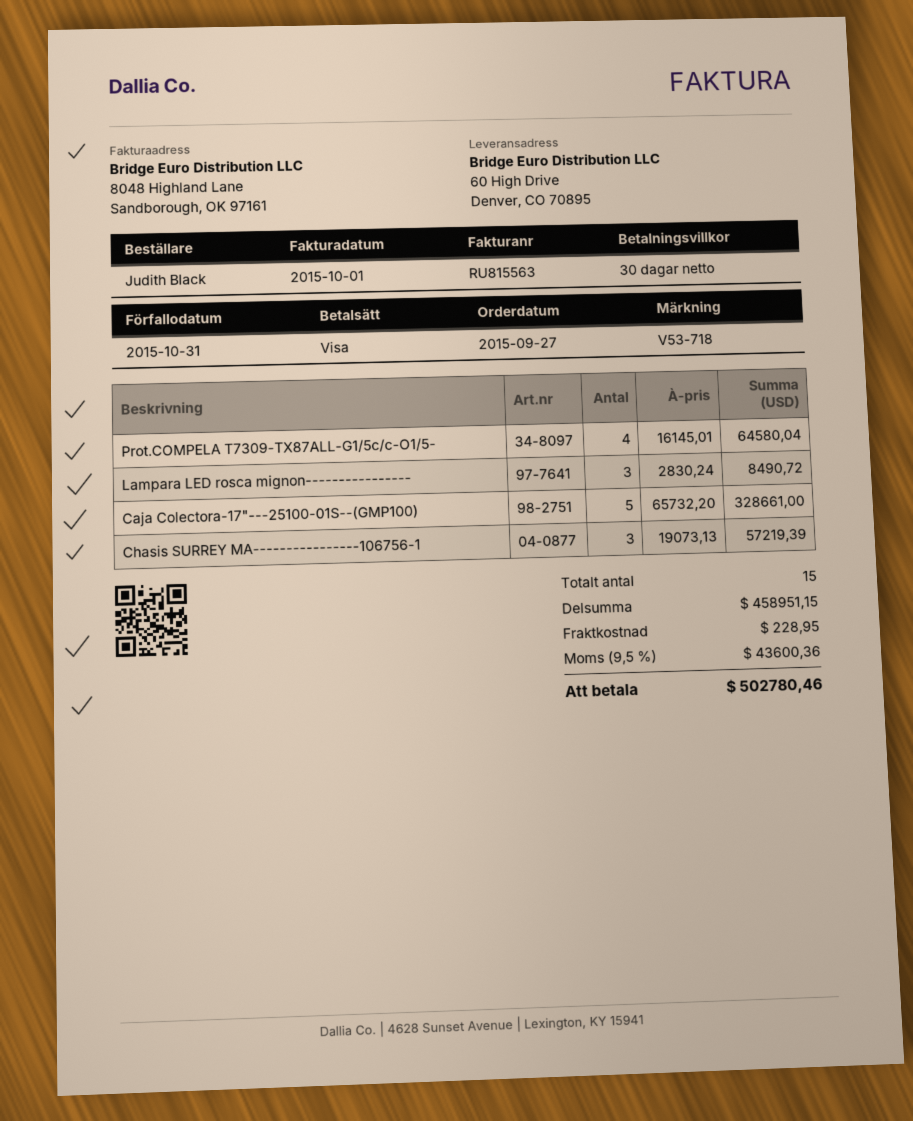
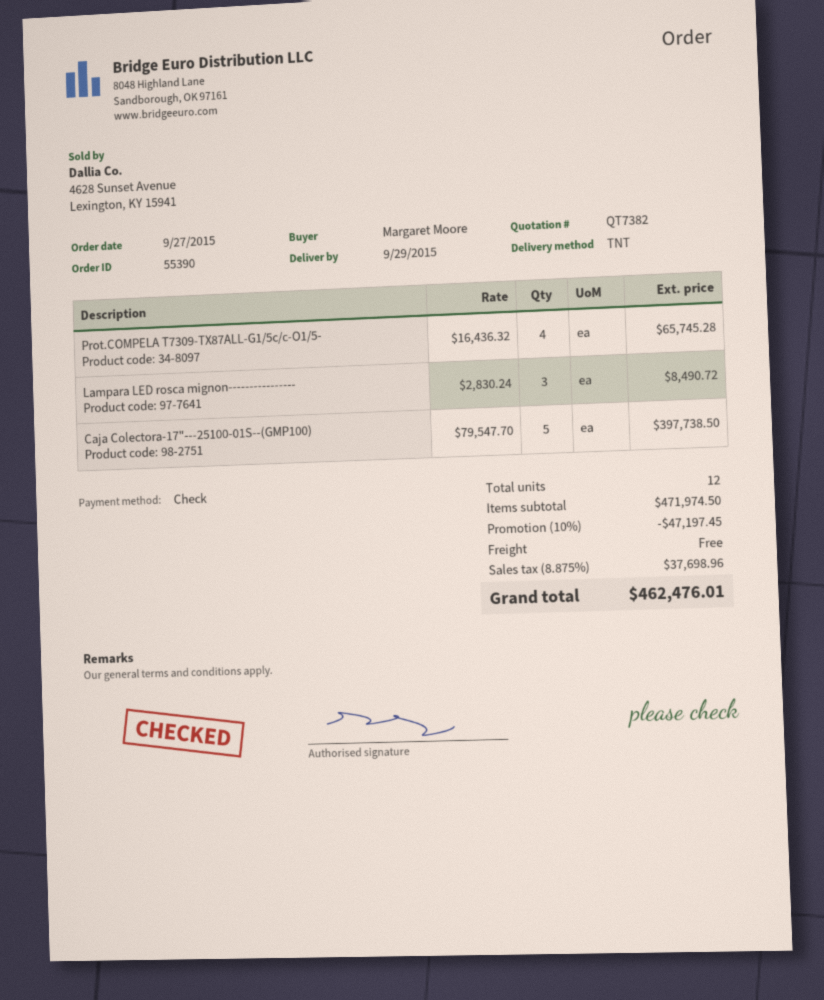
ordered by: Judith Black -> Margaret Moore
payment method: Visa -> cheque
Prot.COMPELA T7309-TX87ALL-G1/5c/c-O1/5-: 4 x 16145.01 = 64580.04 -> 4 x 16436.32 = 65745.28
Caja Colectora-17"---25100-01S--(GMP100): 5 x 65732.20 = 328661.00 -> 5 x 79547.70 = 397738.50
Chasis SURREY MA----------------106756-1: 3 x 19073.13 = 57219.39 -> none
total quantity: 15 -> 12
subtotal: 458951.15 -> 471974.50
discount: none -> 10% = 47197.45
shipping: 228.95 -> 0.00
tax: 9.5% = 43600.36 -> 8.875% = 37698.96
total: 502780.46 -> 462476.01

